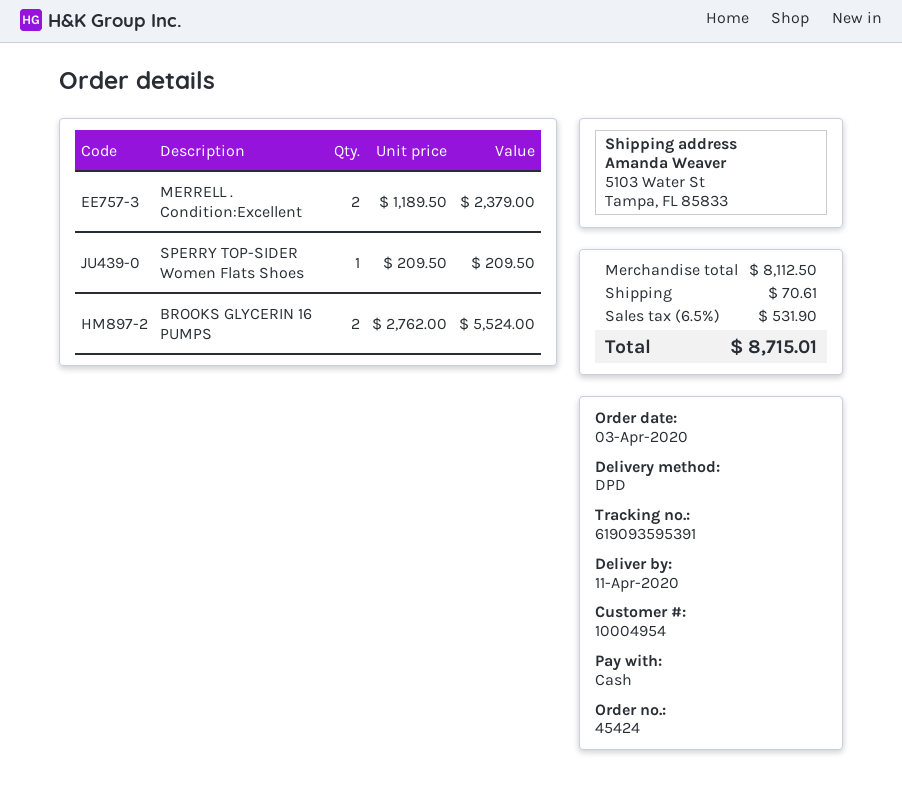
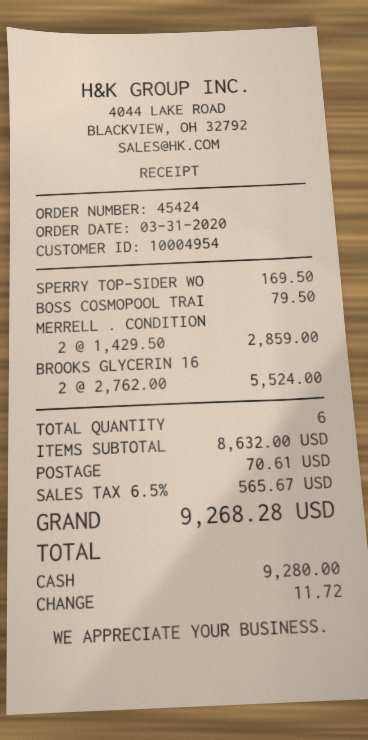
order date: 2020-04-03 -> 2020-03-31
MERRELL . Condition:Excellent: 2 x 1189.50 = 2379.00 -> 2 x 1429.50 = 2859.00
SPERRY TOP-SIDER Women Flats Shoes: 1 x 209.50 = 209.50 -> 1 x 169.50 = 169.50
BOSS COSMOPOOL TRAI: none -> 1 x 79.50 = 79.50
subtotal: 8112.50 -> 8632.00
tax: 6.5% = 531.90 -> 6.5% = 565.67
total: 8715.01 -> 9268.28

